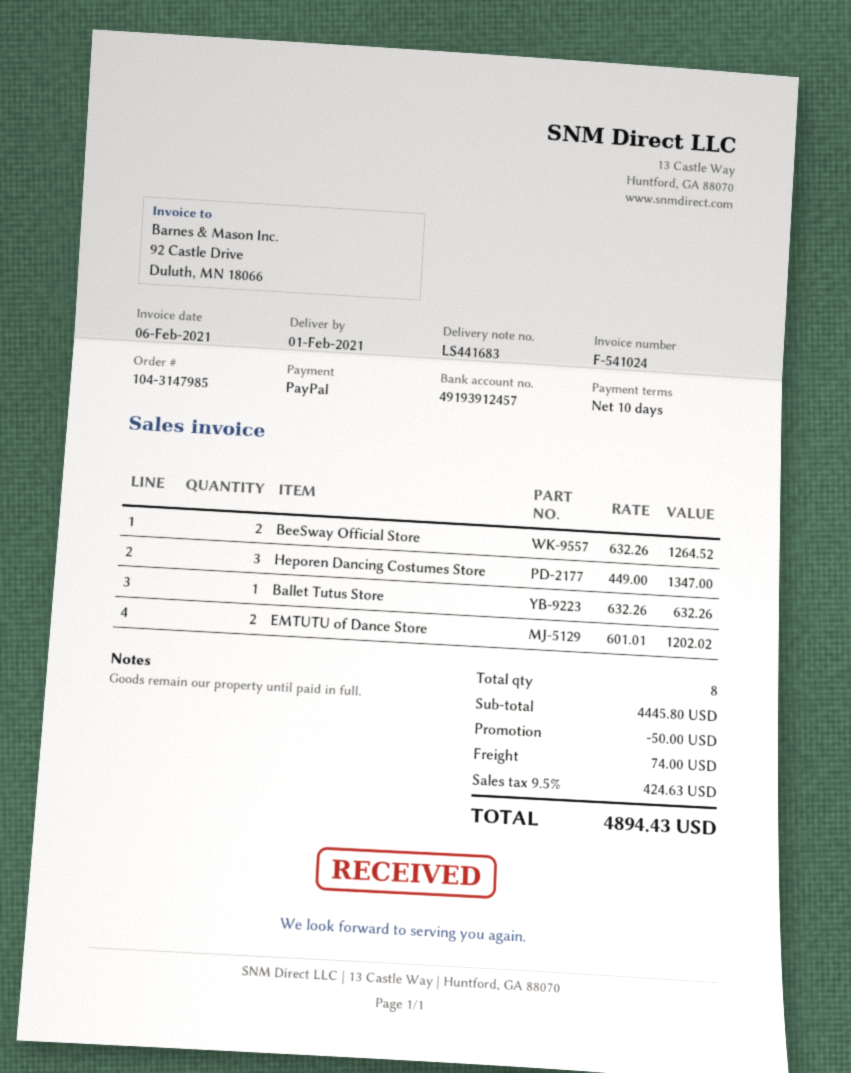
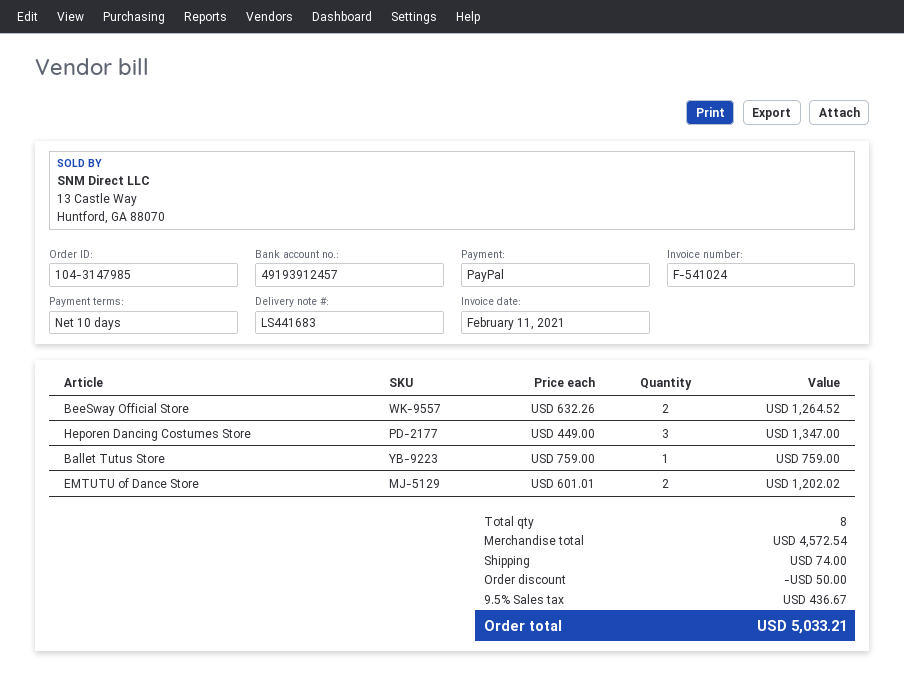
invoice date: 2021-02-06 -> 2021-02-11
Ballet Tutus Store: 1 x 632.26 = 632.26 -> 1 x 759.00 = 759.00
subtotal: 4445.80 -> 4572.54
tax: 9.5% = 424.63 -> 9.5% = 436.67
total: 4894.43 -> 5033.21

